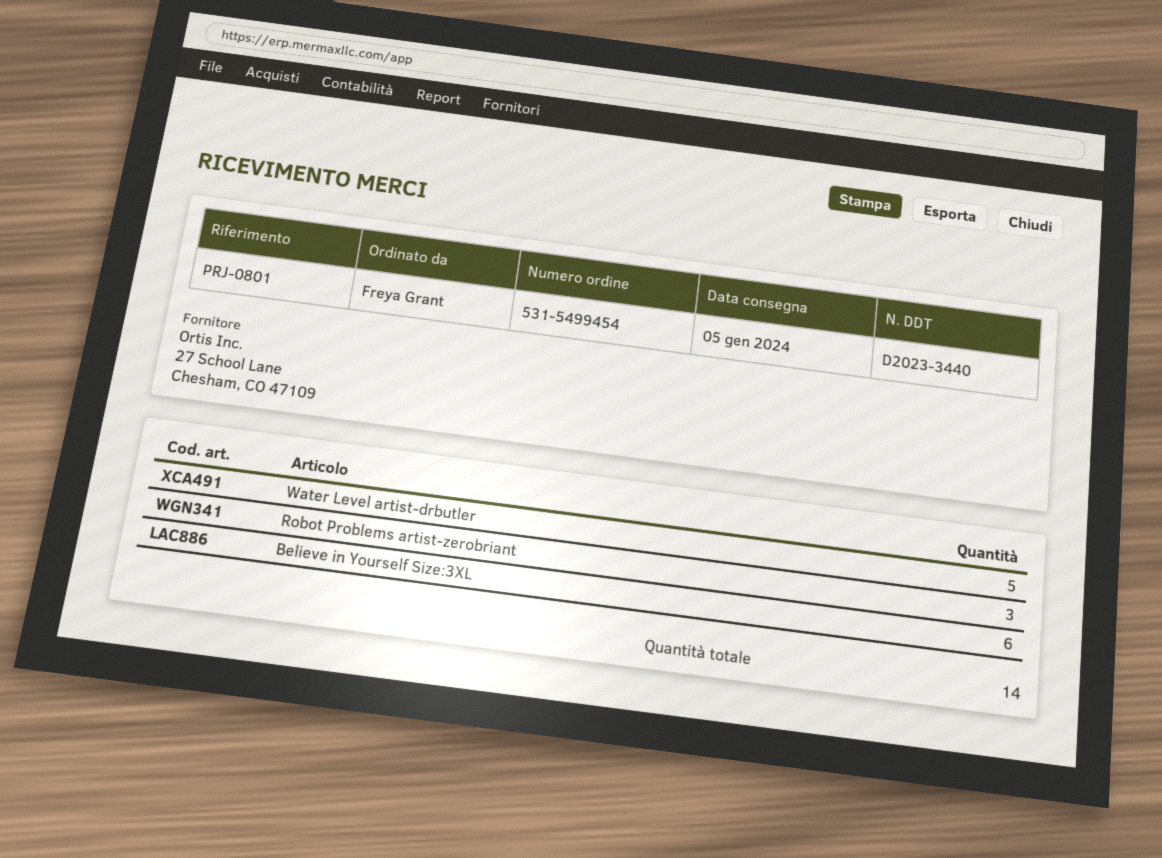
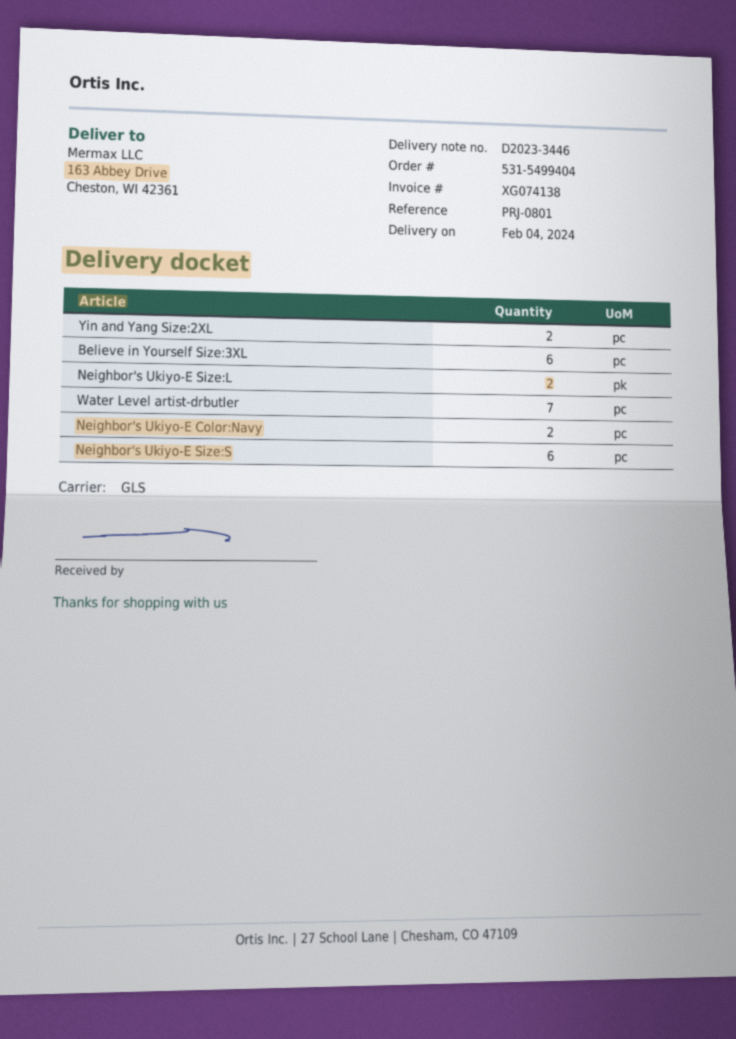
order number: 531-5499454 -> 531-5499404
delivery note number: D2023-3440 -> D2023-3446
delivery date: 2024-01-05 -> 2024-02-04
Water Level artist-drbutler: 5 -> 7
Robot Problems artist-zerobriant: 3 -> none
Yin and Yang Size:2XL: none -> 2
Neighbor's Ukiyo-E Size:L: none -> 2
Neighbor's Ukiyo-E Color:Navy: none -> 2
Neighbor's Ukiyo-E Size:S: none -> 6

